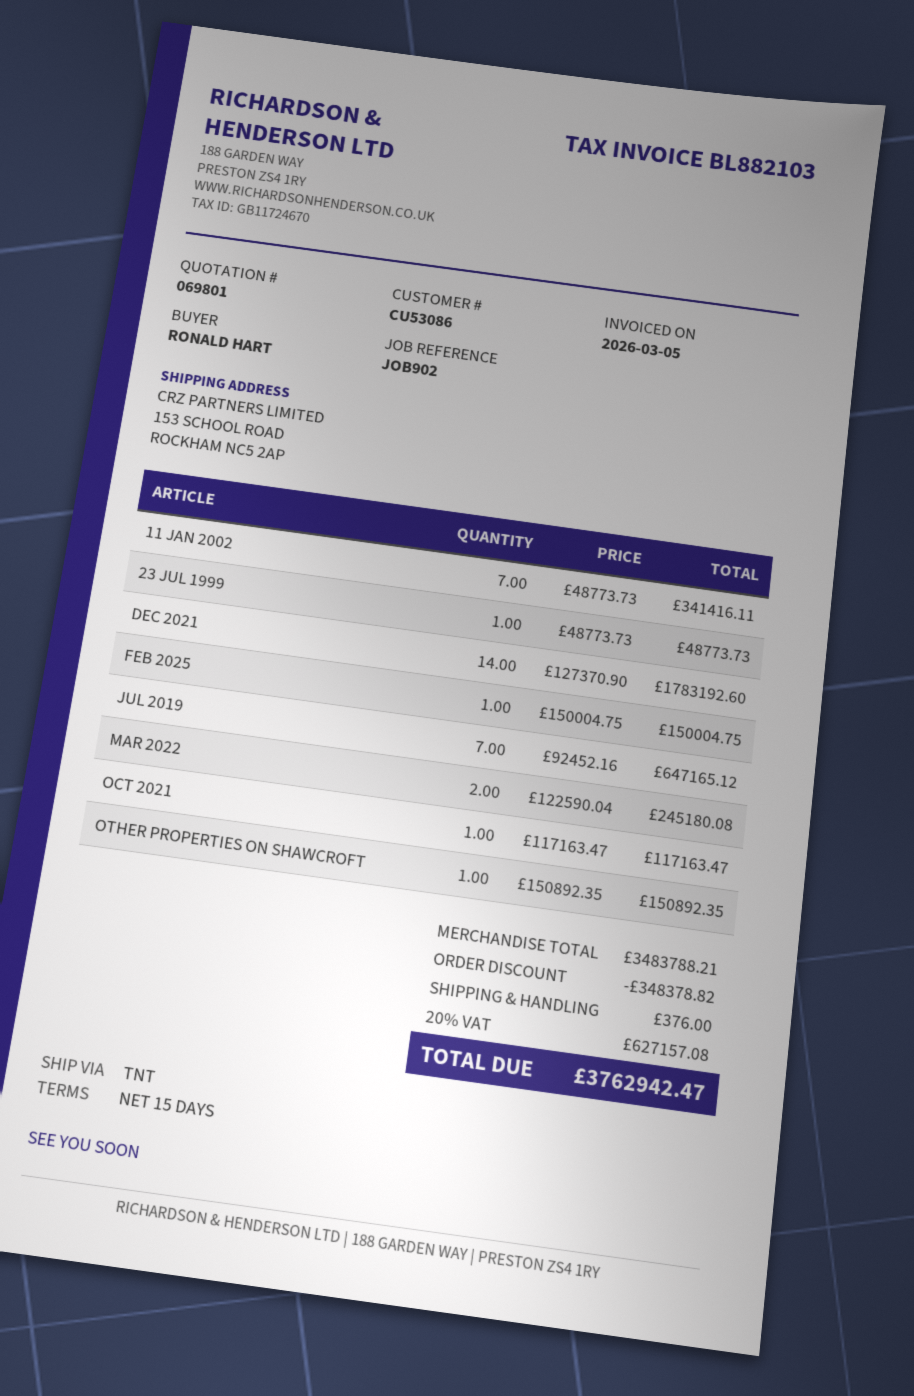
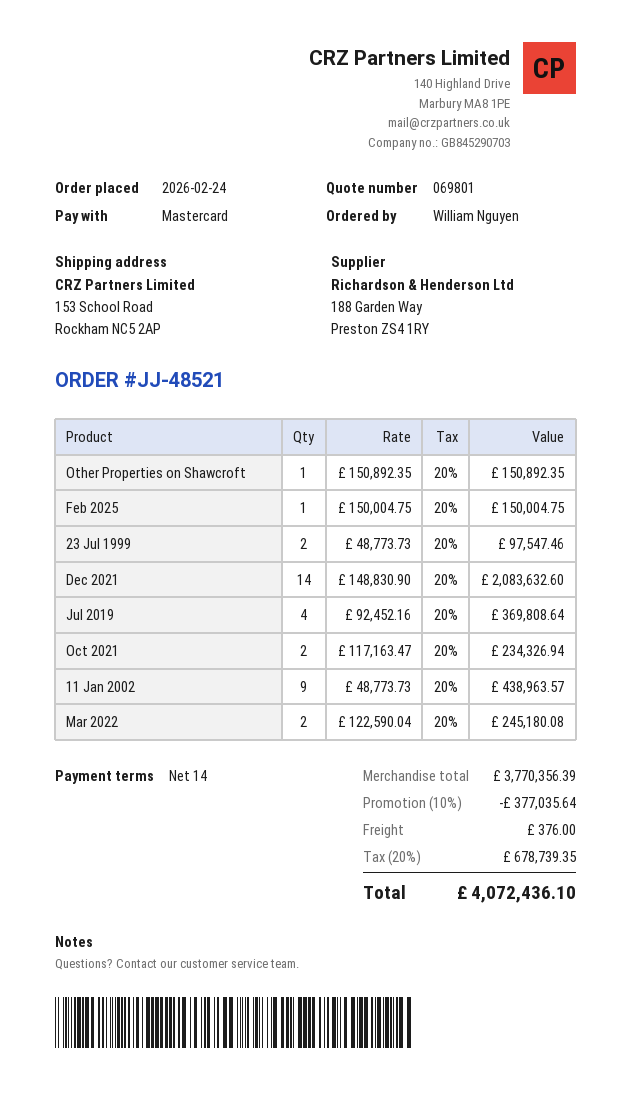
payment terms: 15 days -> 14 days
ordered by: RONALD HART -> William Nguyen
11 JAN 2002: 7 x 48773.73 = 341416.11 -> 9 x 48773.73 = 438963.57
23 JUL 1999: 1 x 48773.73 = 48773.73 -> 2 x 48773.73 = 97547.46
DEC 2021: 14 x 127370.90 = 1783192.60 -> 14 x 148830.90 = 2083632.60
JUL 2019: 7 x 92452.16 = 647165.12 -> 4 x 92452.16 = 369808.64
OCT 2021: 1 x 117163.47 = 117163.47 -> 2 x 117163.47 = 234326.94
subtotal: 3483788.21 -> 3770356.39
discount: 348378.82 -> 377035.64
tax: 20% = 627157.08 -> 20% = 678739.35
total: 3762942.47 -> 4072436.10

